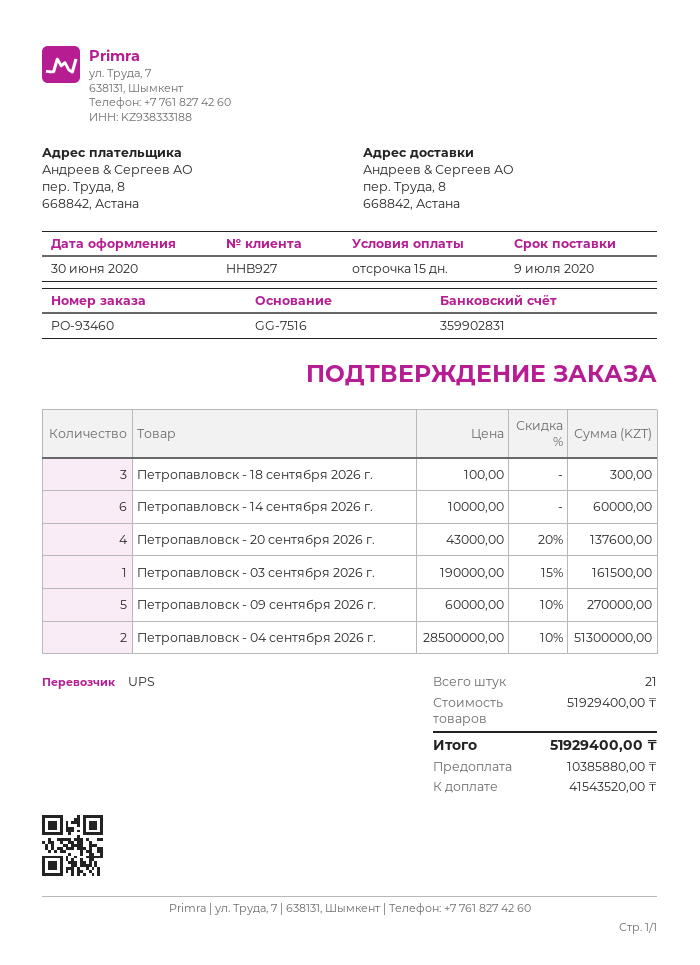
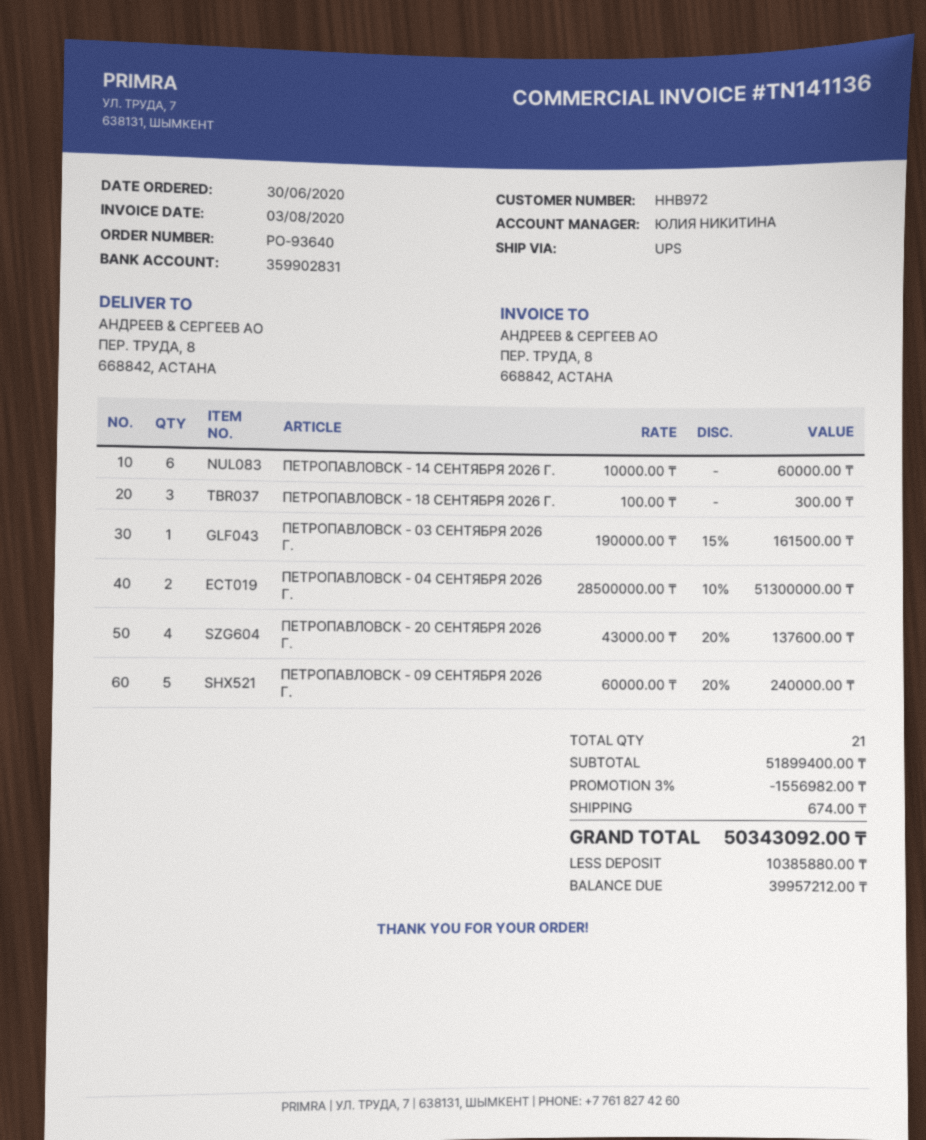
order number: PO-93460 -> PO-93640
customer number: HHB927 -> HHB972
Петропавловск - 09 сентября 2026 г.: 5 x 60000.00 - 10% = 270000.00 -> 5 x 60000.00 - 20% = 240000.00
subtotal: 51929400.00 -> 51899400.00
discount: none -> 3% = 1556982.00
shipping: none -> 674.00
total: 51929400.00 -> 50343092.00
balance: 41543520.00 -> 39957212.00

